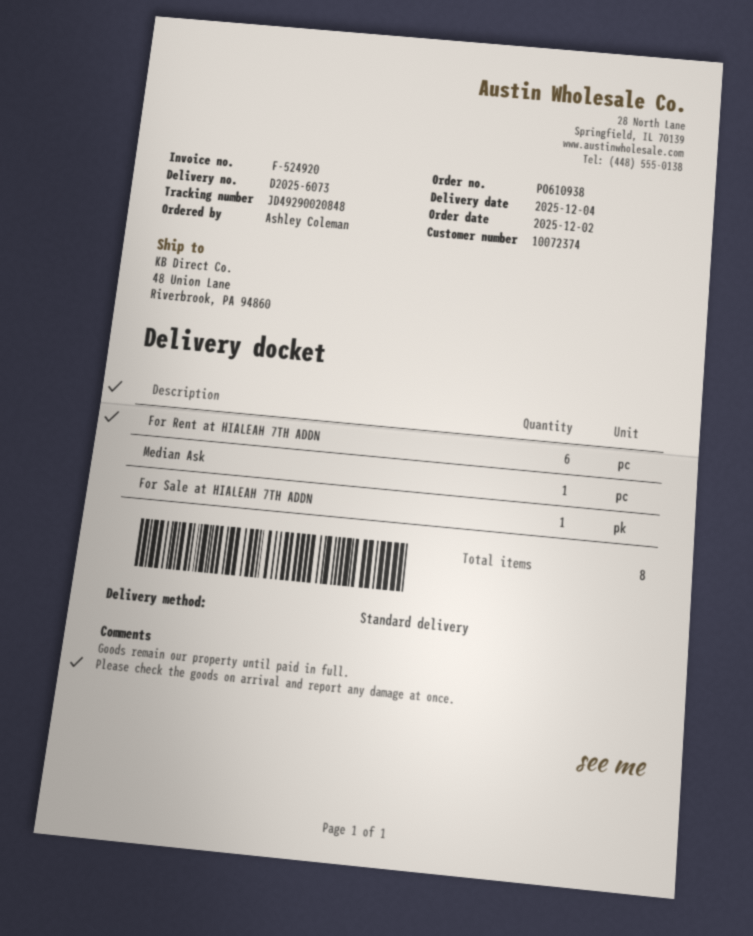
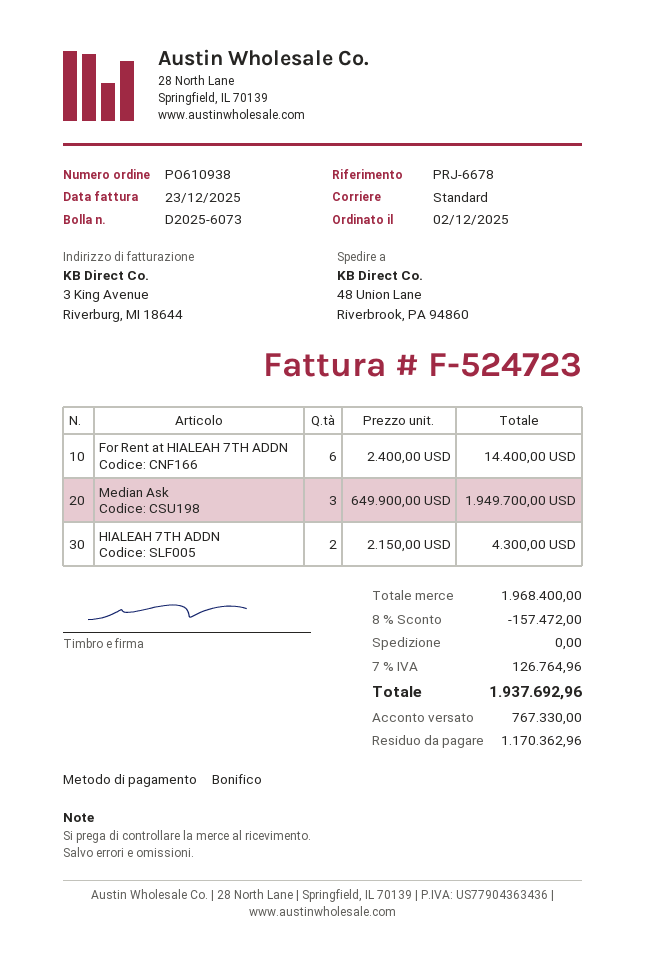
invoice number: F-524920 -> F-524723
Median Ask: 1 -> 3
For Sale at HIALEAH 7TH ADDN: 1 -> none
HIALEAH 7TH ADDN: none -> 2

